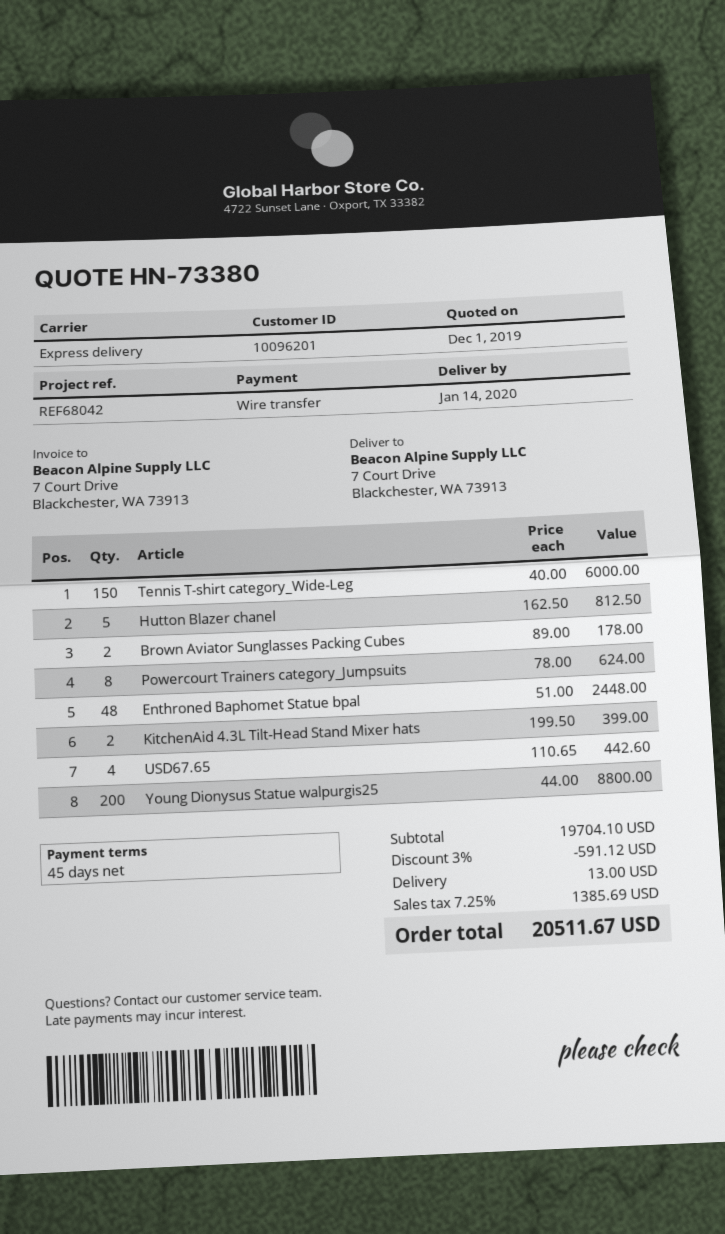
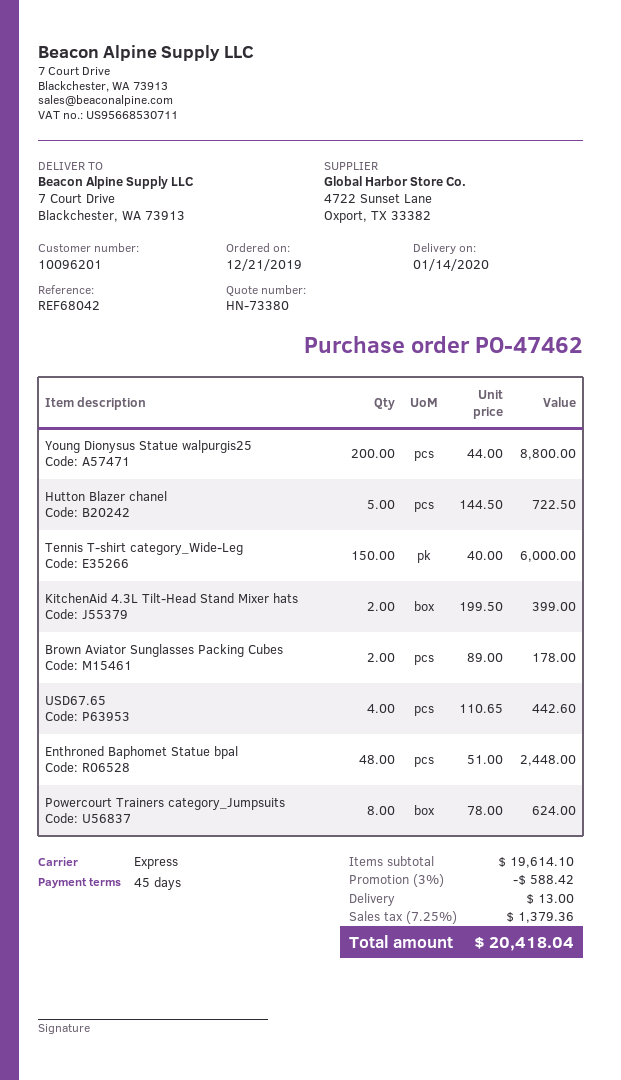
Hutton Blazer chanel: 5 x 162.50 = 812.50 -> 5 x 144.50 = 722.50
subtotal: 19704.10 -> 19614.10
discount: 3% = 591.12 -> 3% = 588.42
tax: 7.25% = 1385.69 -> 7.25% = 1379.36
total: 20511.67 -> 20418.04

